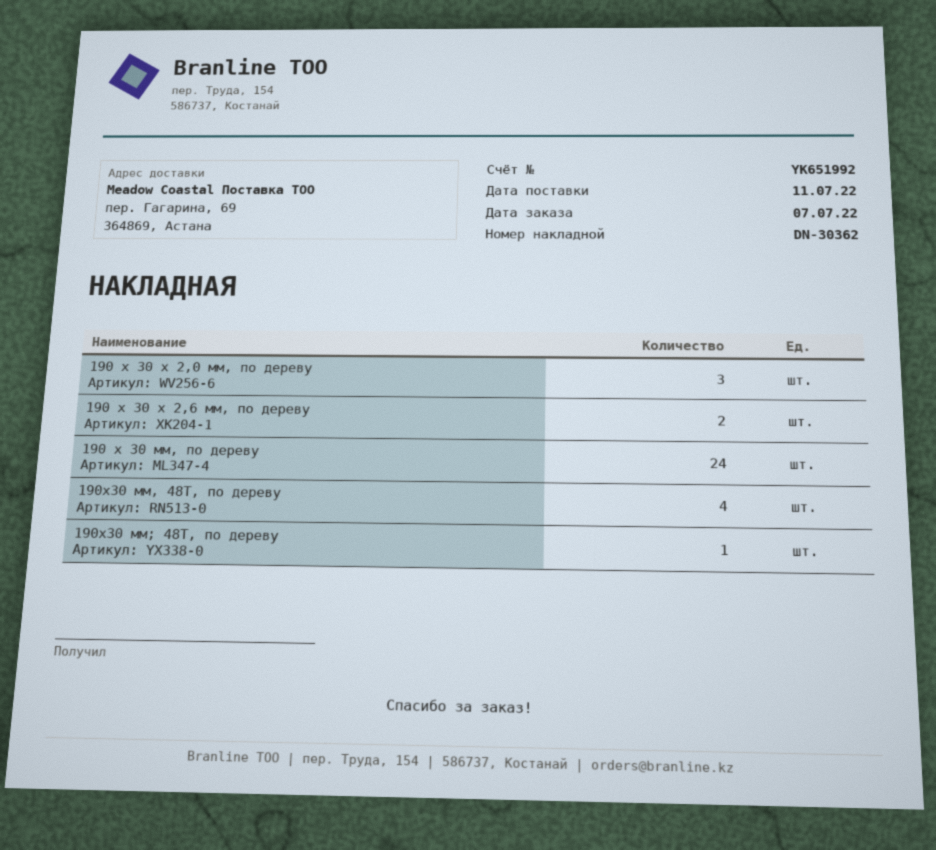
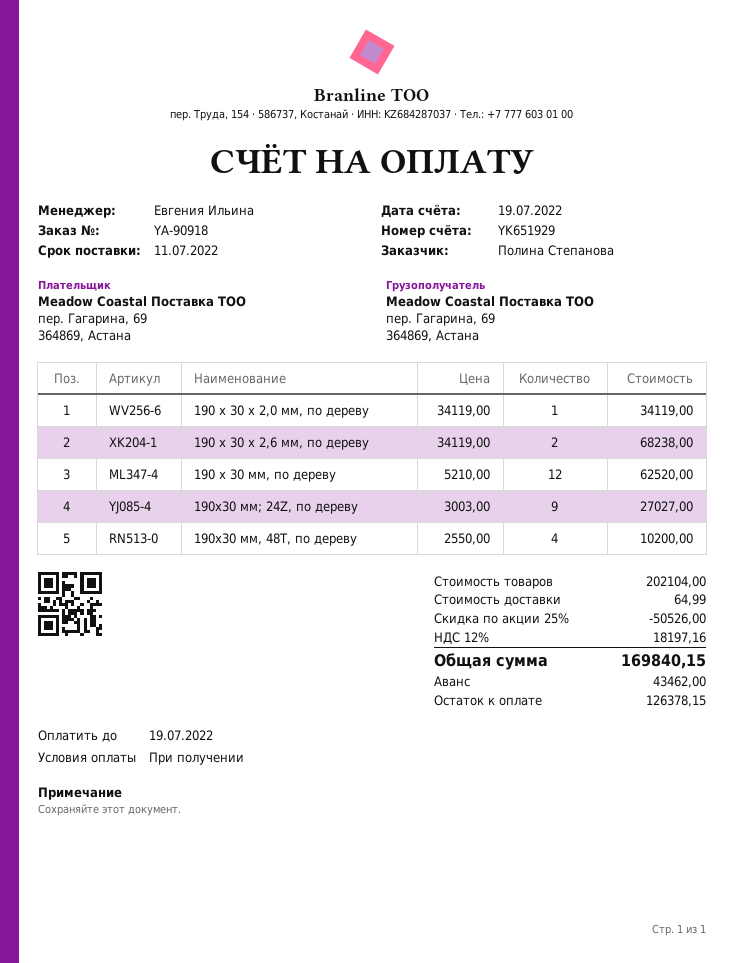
invoice number: YK651992 -> YK651929
190 x 30 x 2,0 мм, по дереву: 3 -> 1
190 х 30 мм, по дереву: 24 -> 12
190х30 мм; 48T, по дереву: 1 -> none
190x30 мм; 24Z, по дереву: none -> 9

